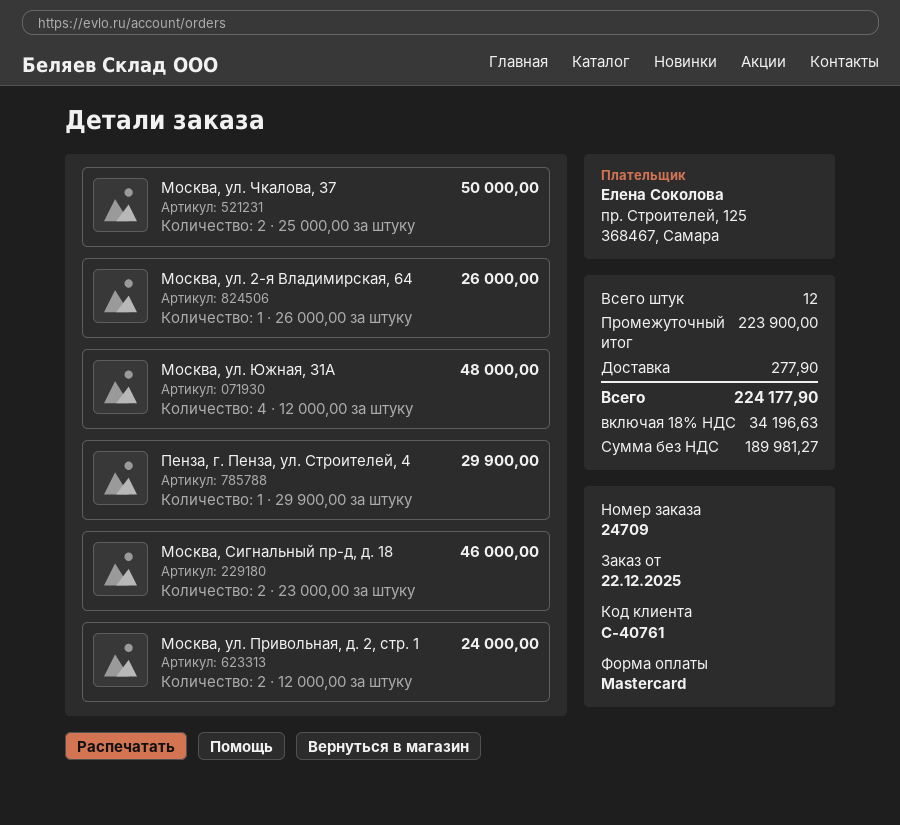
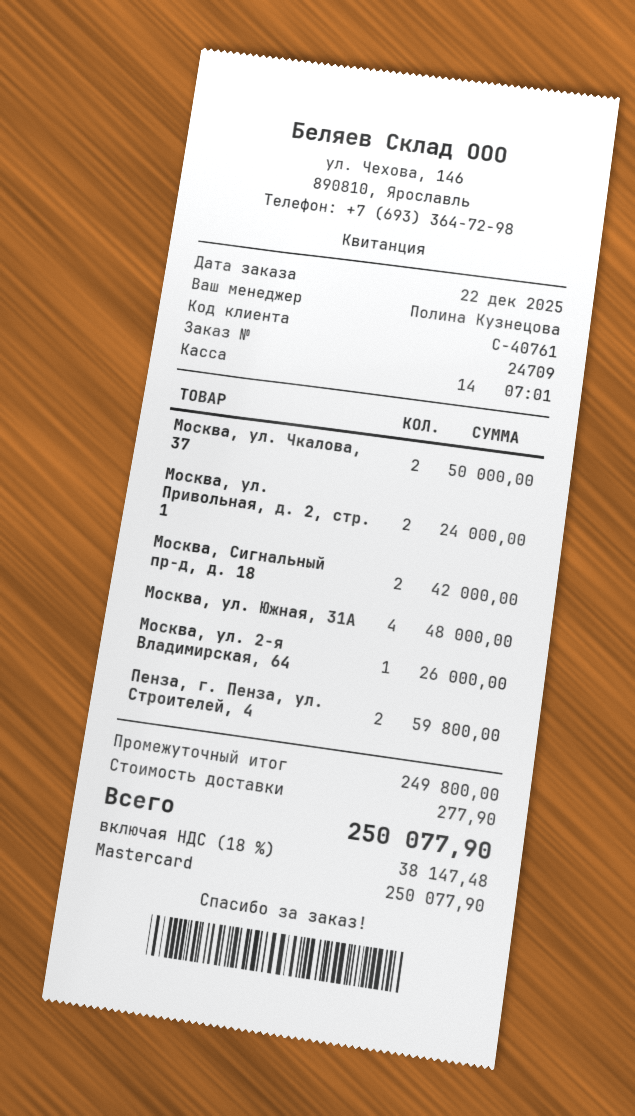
Пенза, г. Пенза, ул. Строителей, 4: 1 for 29900.00 -> 2 for 59800.00
Москва, Сигнальный пр-д, д. 18: 2 for 46000.00 -> 2 for 42000.00
subtotal: 223900.00 -> 249800.00
tax: 18% = 34196.63 -> 18% = 38147.48
total: 224177.90 -> 250077.90

